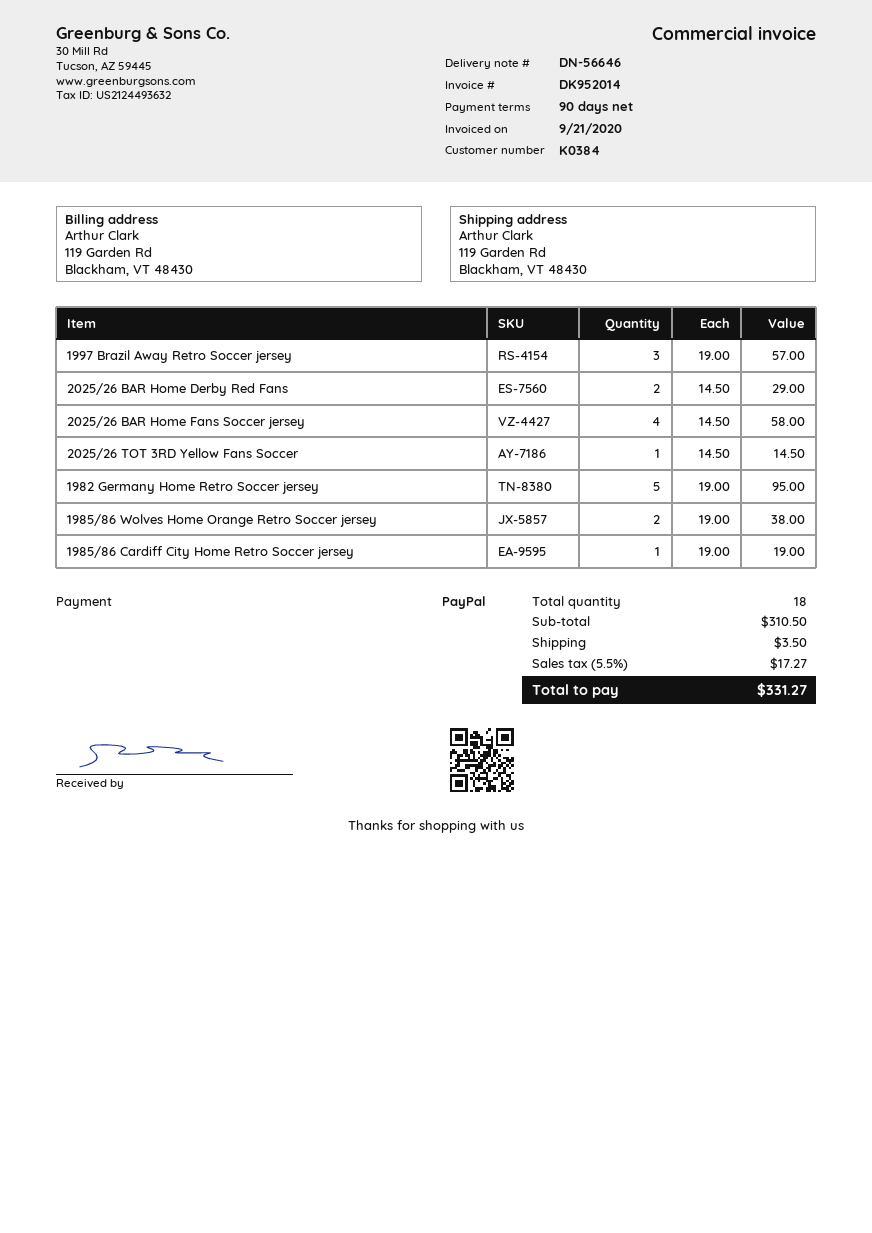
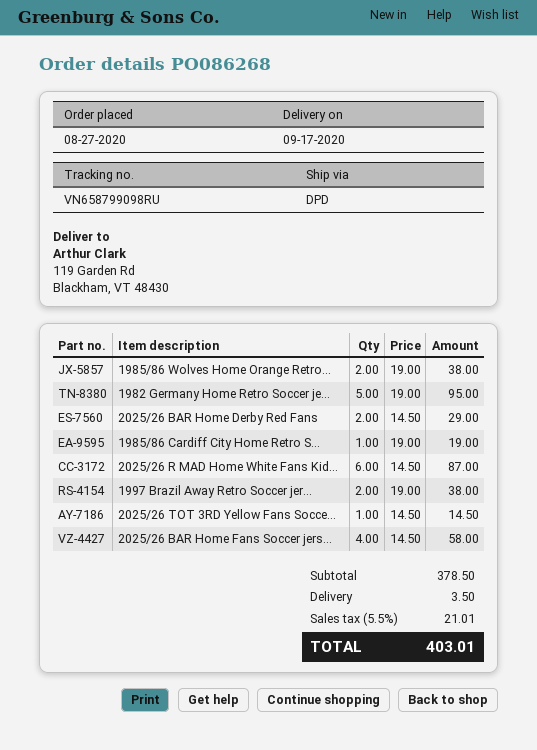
1997 Brazil Away Retro Soccer jersey: 3 x 19.00 = 57.00 -> 2 x 19.00 = 38.00
2025/26 R MAD Home White Fans Kid...: none -> 6 x 14.50 = 87.00
subtotal: 310.50 -> 378.50
tax: 5.5% = 17.27 -> 5.5% = 21.01
total: 331.27 -> 403.01

